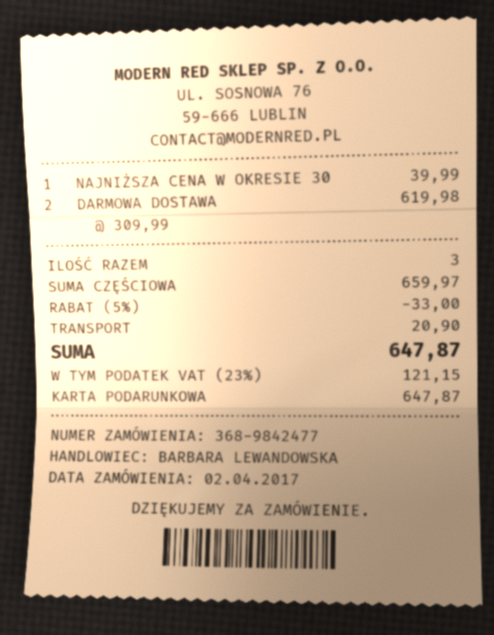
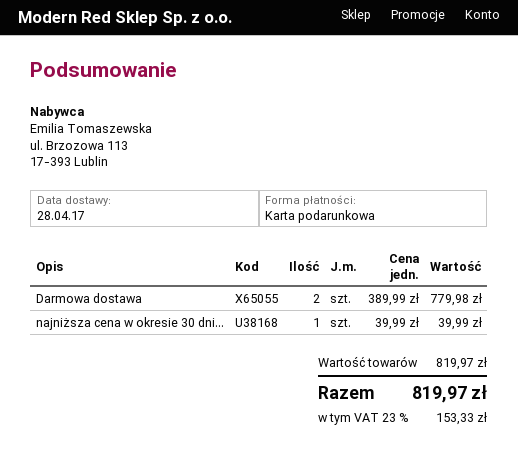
DARMOWA DOSTAWA: 2 x 309.99 = 619.98 -> 2 x 389.99 = 779.98
subtotal: 659.97 -> 819.97
discount: 5% = 33.00 -> none
shipping: 20.90 -> none
tax: 23% = 121.15 -> 23% = 153.33
total: 647.87 -> 819.97

